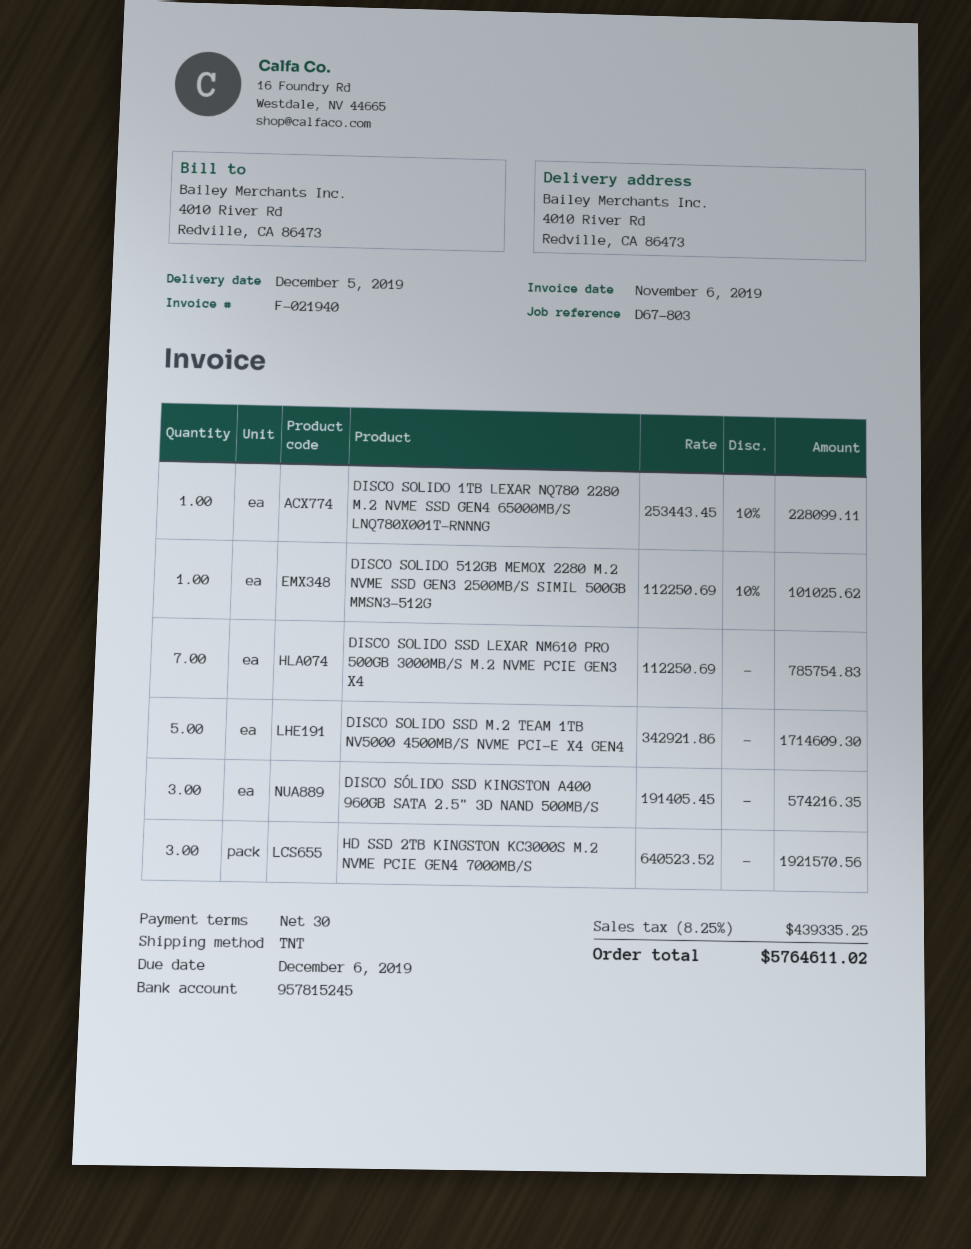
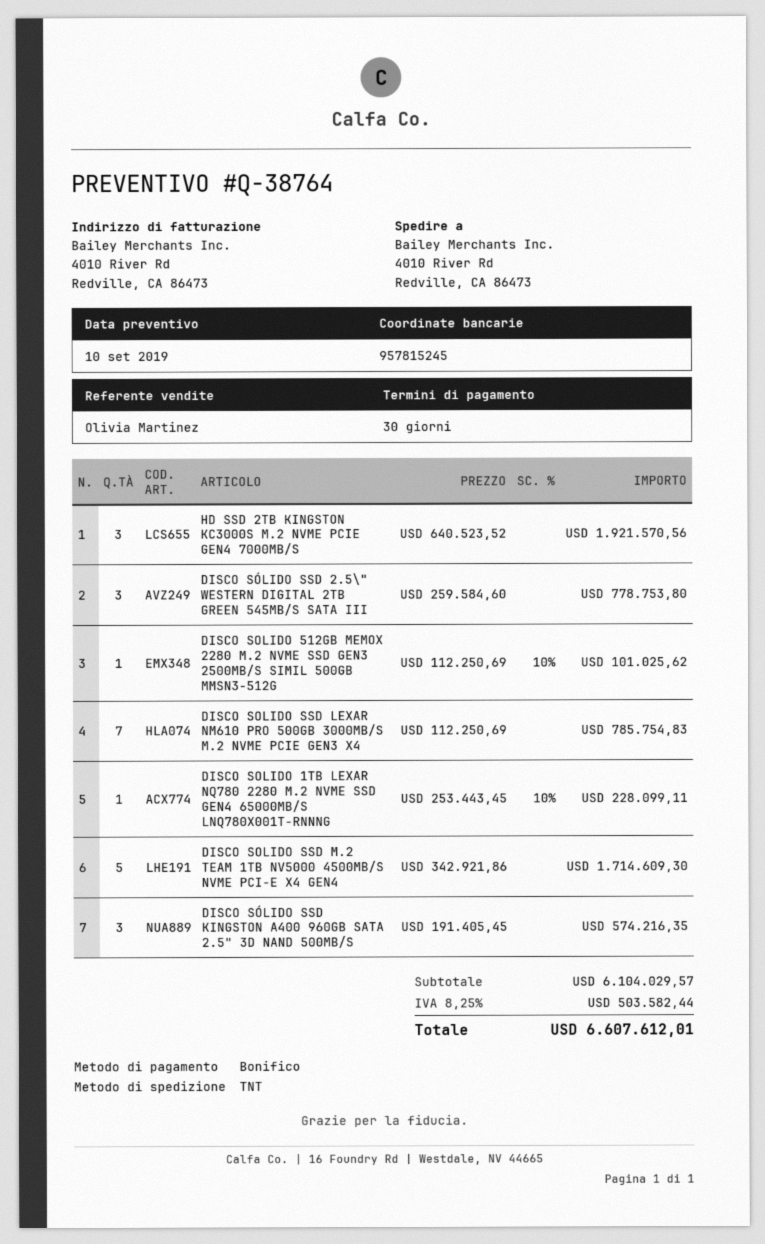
DISCO SÓLIDO SSD 2.5\" WESTERN DIGITAL 2TB GREEN 545MB/S SATA III: none -> 3 x 259584.60 = 778753.80
tax: 8.25% = 439335.25 -> 8.25% = 503582.44
total: 5764611.02 -> 6607612.01

